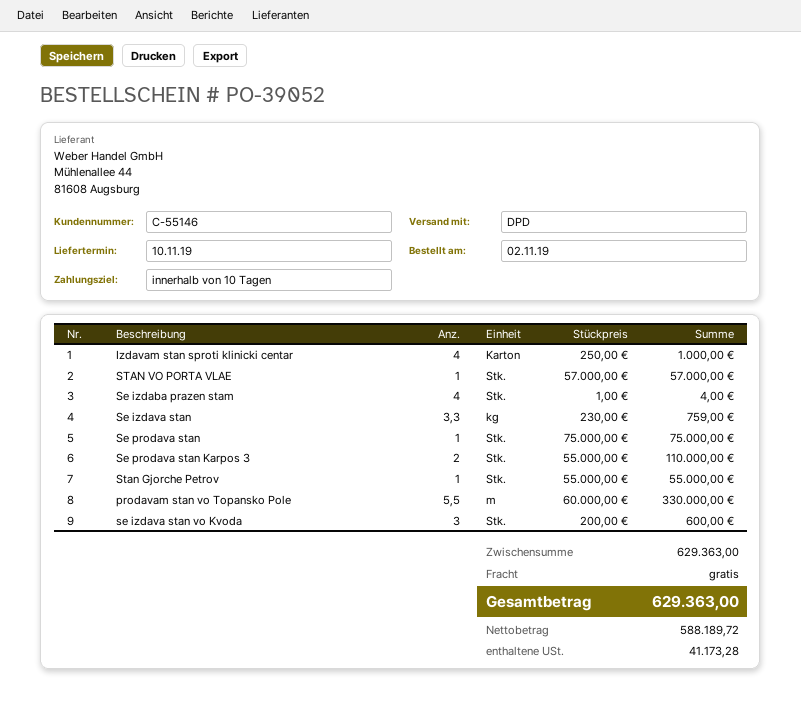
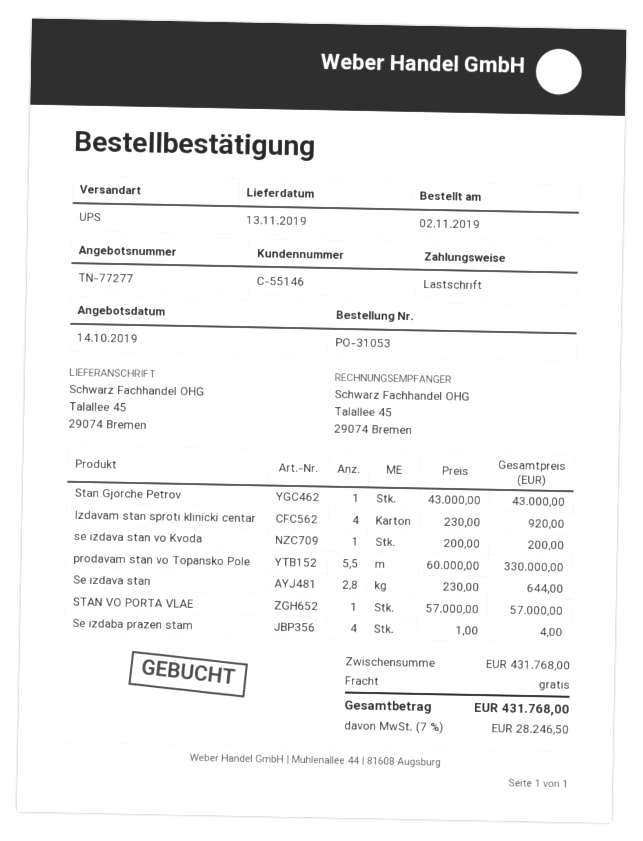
order number: PO-39052 -> PO-31053
delivery date: 2019-11-10 -> 2019-11-13
shipping method: DPD -> UPS
Izdavam stan sproti klinicki centar: 4 x 250.00 = 1000.00 -> 4 x 230.00 = 920.00
Se izdava stan: 3.3 x 230.00 = 759.00 -> 2.8 x 230.00 = 644.00
Se prodava stan: 1 x 75000.00 = 75000.00 -> none
Se prodava stan Karpos 3: 2 x 55000.00 = 110000.00 -> none
Stan Gjorche Petrov: 1 x 55000.00 = 55000.00 -> 1 x 43000.00 = 43000.00
se izdava stan vo Kvoda: 3 x 200.00 = 600.00 -> 1 x 200.00 = 200.00
subtotal: 629363.00 -> 431768.00
tax: 41173.28 -> 28246.50
total: 629363.00 -> 431768.00

